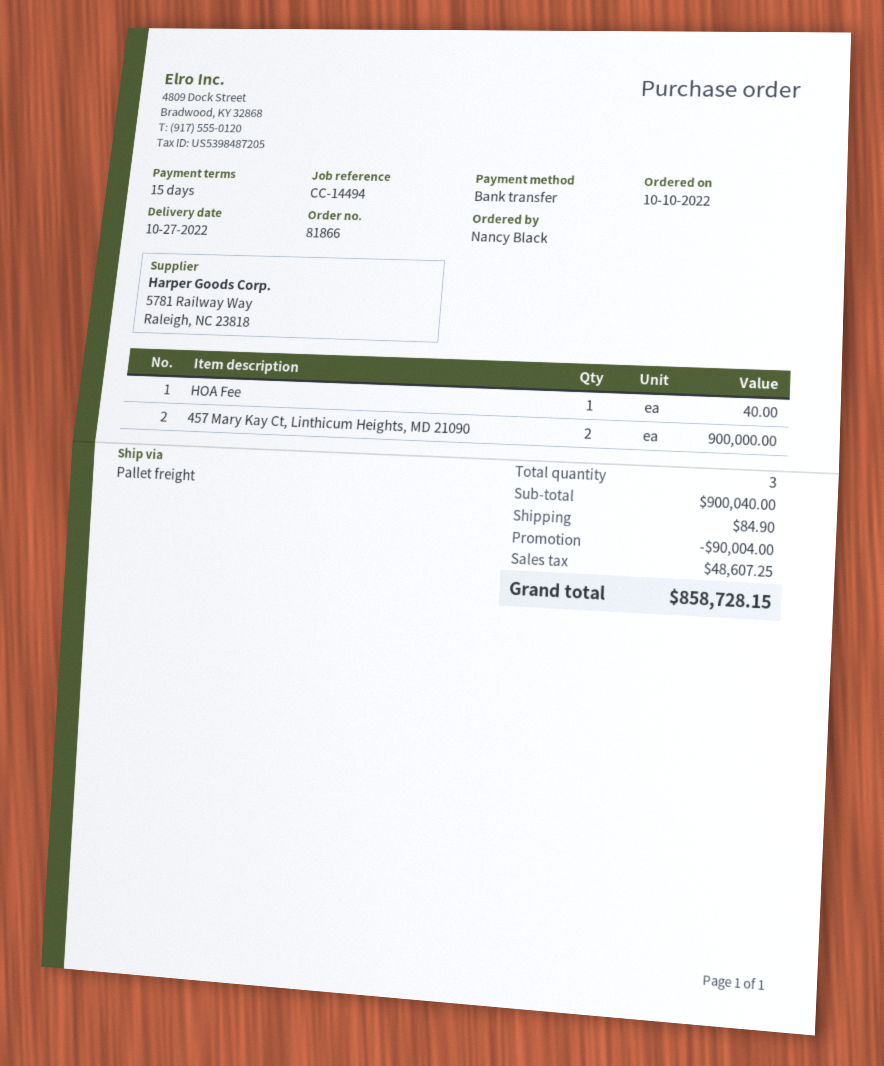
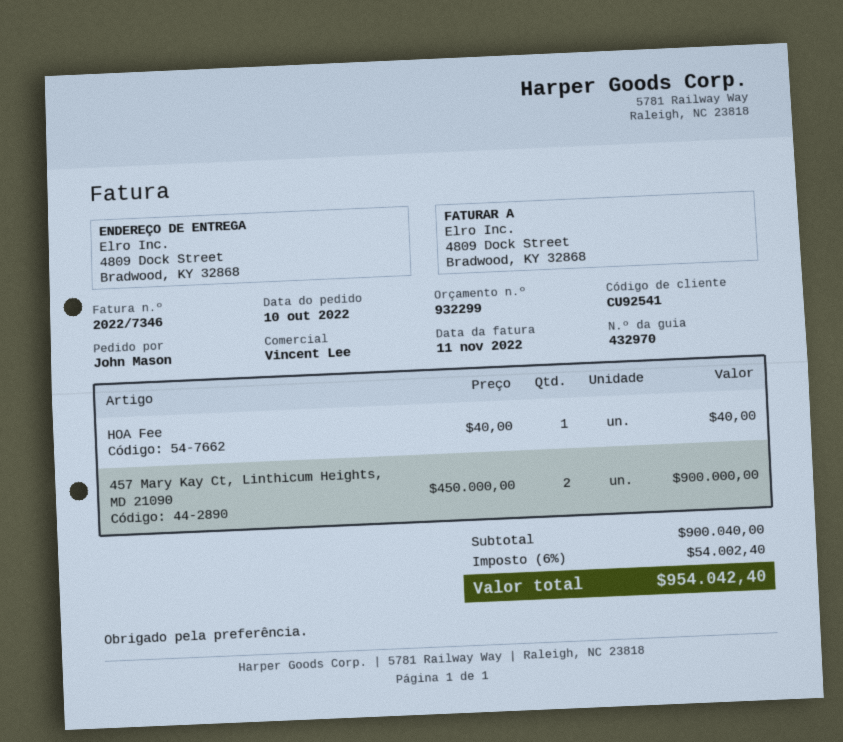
ordered by: Nancy Black -> John Mason
discount: 90004.00 -> none
shipping: 84.90 -> none
tax: 48607.25 -> 54002.40
total: 858728.15 -> 954042.40

